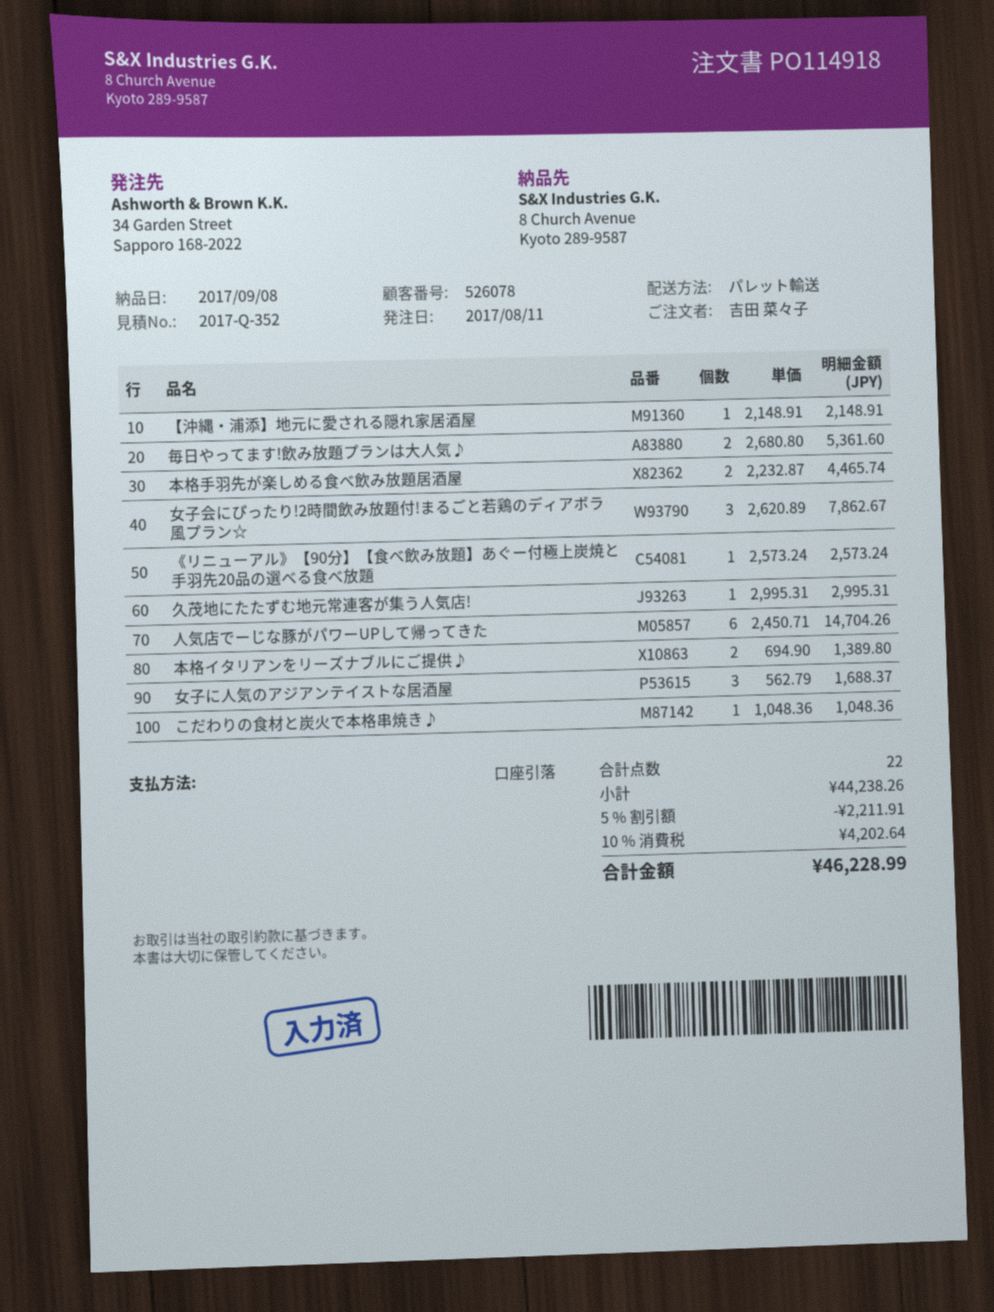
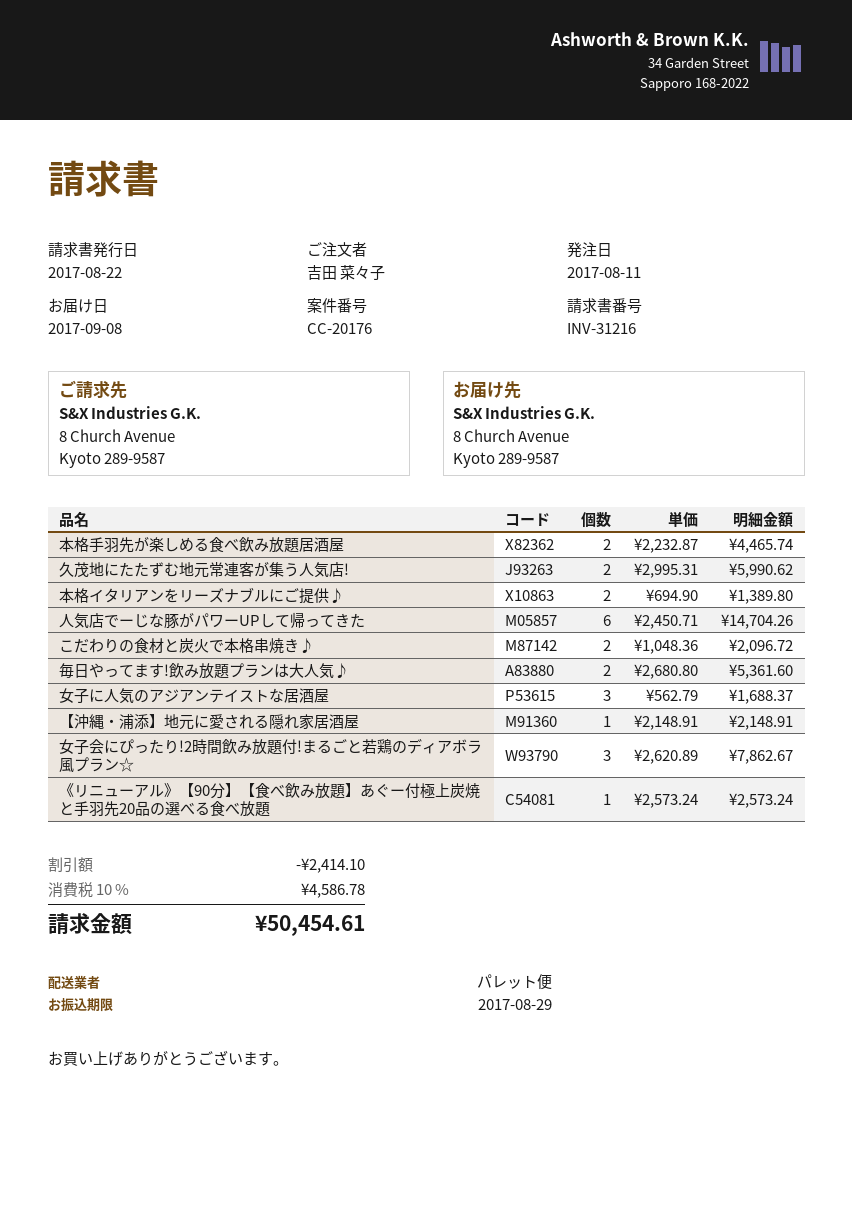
久茂地にたたずむ地元常連客が集う人気店!: 1 x 2995.31 = 2995.31 -> 2 x 2995.31 = 5990.62
こだわりの食材と炭火で本格串焼き♪: 1 x 1048.36 = 1048.36 -> 2 x 1048.36 = 2096.72
discount: 2211.91 -> 2414.10
tax: 10% = 4202.64 -> 10% = 4586.78
total: 46228.99 -> 50454.61

